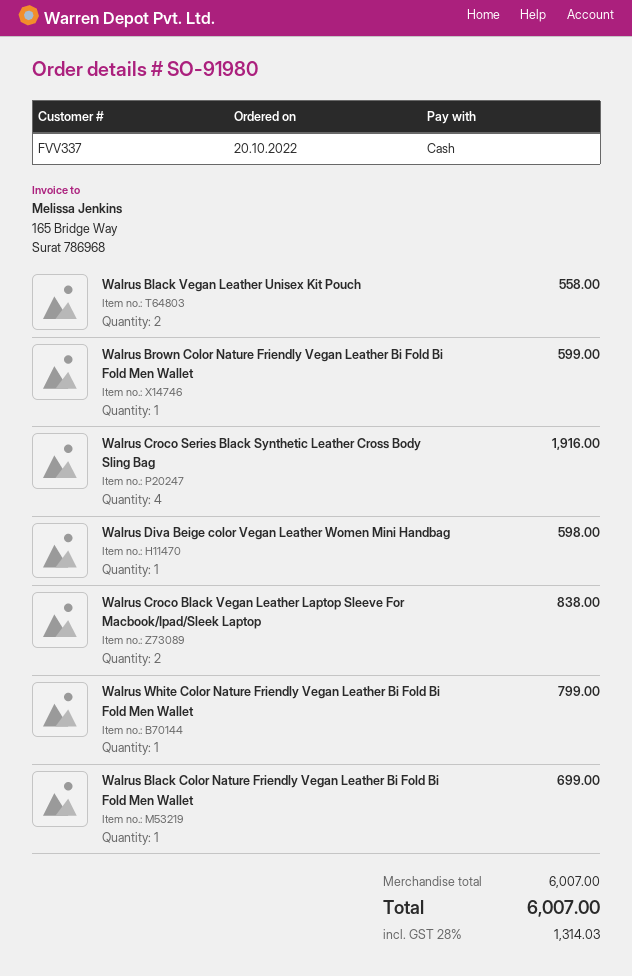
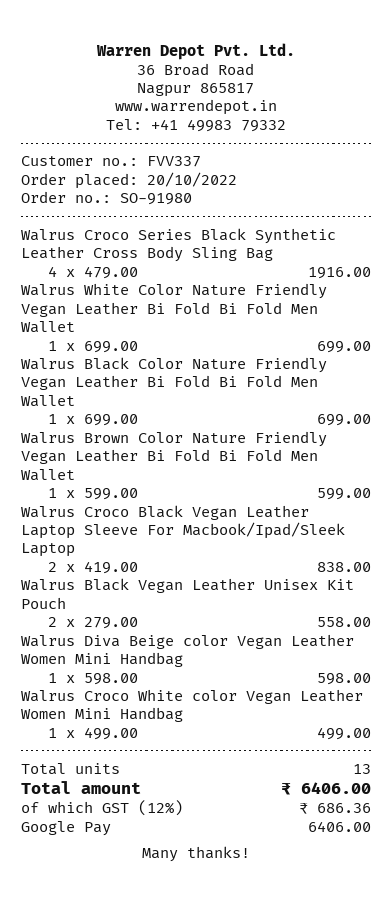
payment method: cash -> Google Pay
Walrus White Color Nature Friendly Vegan Leather Bi Fold Bi Fold Men Wallet: 1 for 799.00 -> 1 for 699.00
Walrus Croco White color Vegan Leather Women Mini Handbag: none -> 1 for 499.00
tax: 28% = 1314.03 -> 12% = 686.36
total: 6007.00 -> 6406.00

